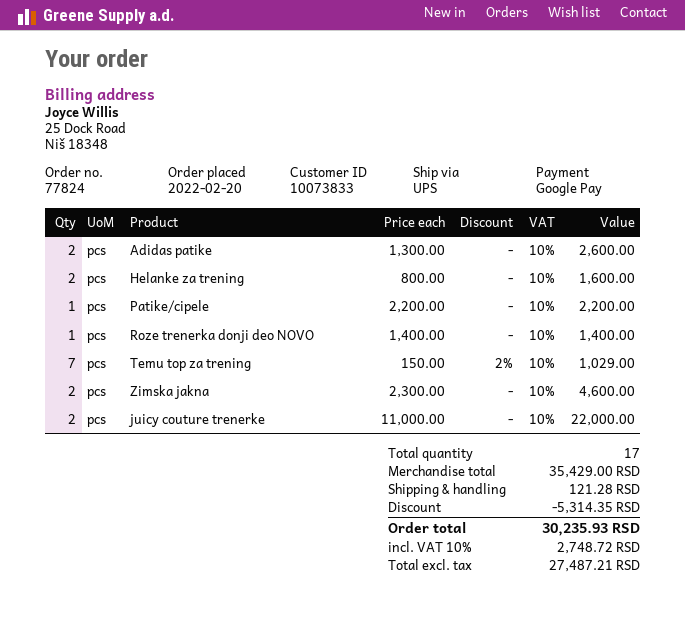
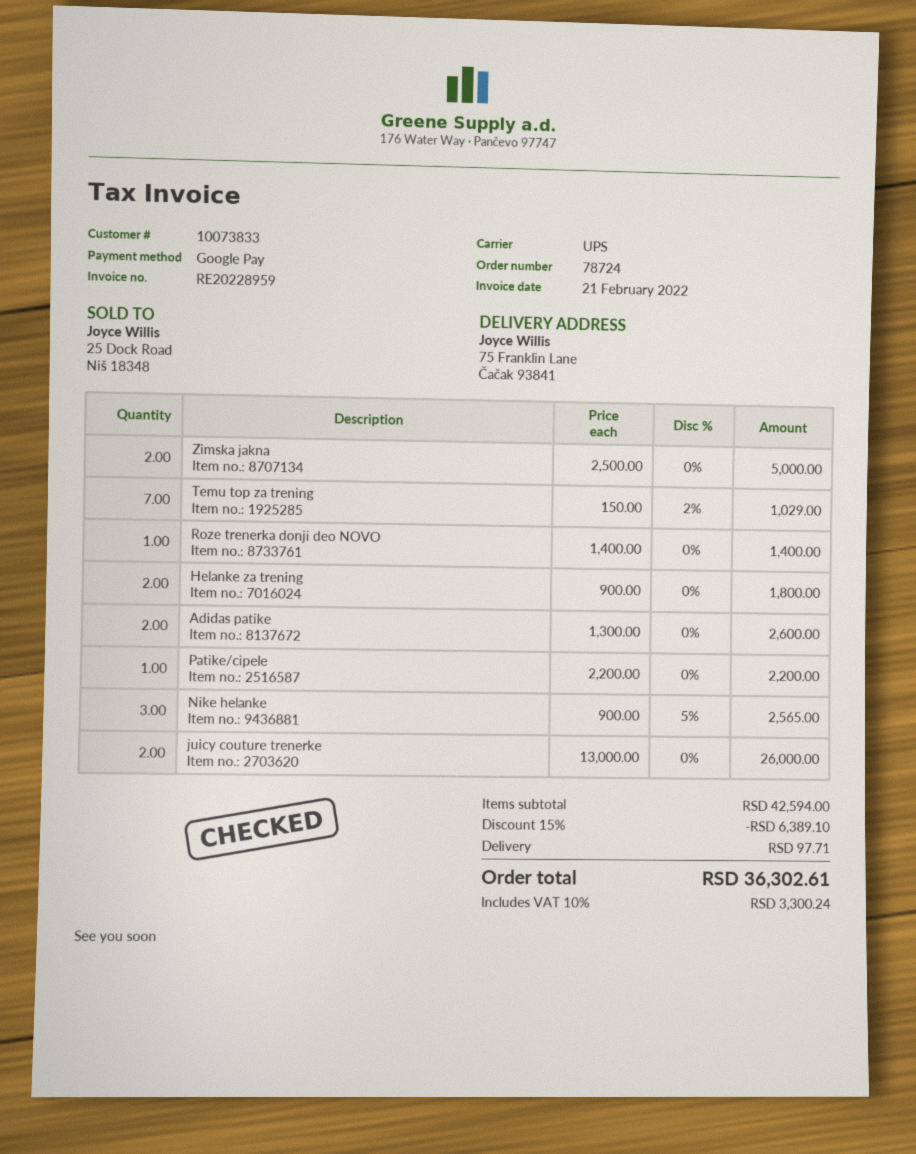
order number: 77824 -> 78724
Helanke za trening: 2 x 800.00 = 1600.00 -> 2 x 900.00 = 1800.00
Zimska jakna: 2 x 2300.00 = 4600.00 -> 2 x 2500.00 = 5000.00
juicy couture trenerke: 2 x 11000.00 = 22000.00 -> 2 x 13000.00 = 26000.00
Nike helanke: none -> 3 x 900.00 - 5% = 2565.00
subtotal: 35429.00 -> 42594.00
discount: 5314.35 -> 6389.10
shipping: 121.28 -> 97.71
tax: 10% = 2748.72 -> 10% = 3300.24
total: 30235.93 -> 36302.61

